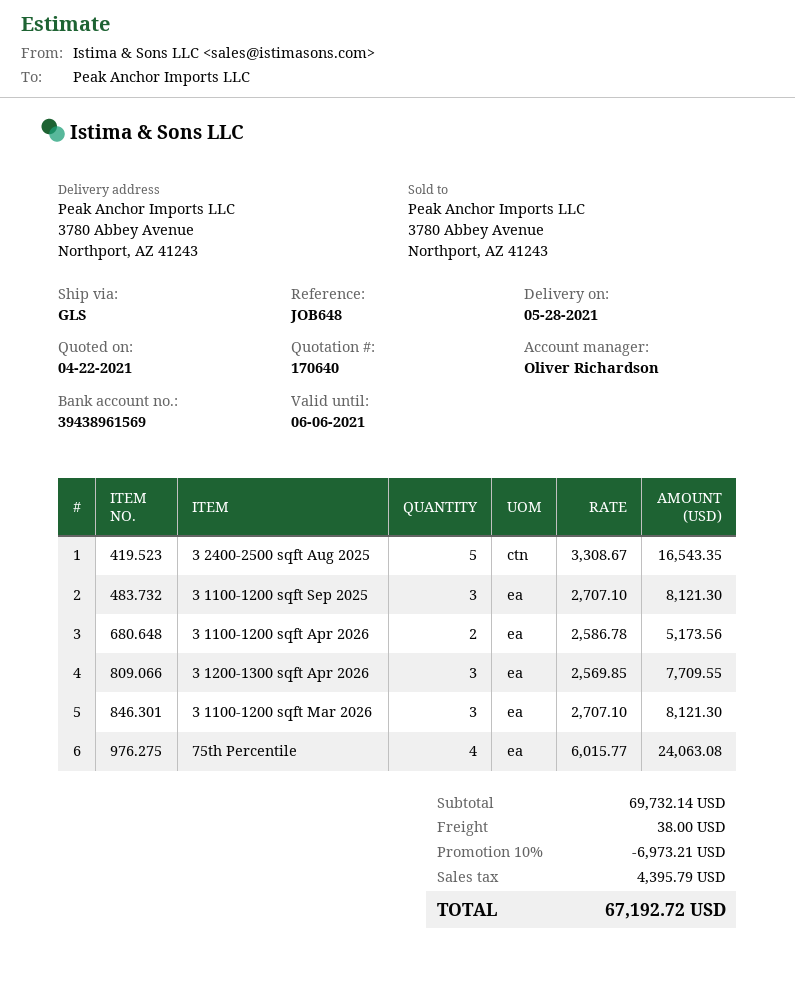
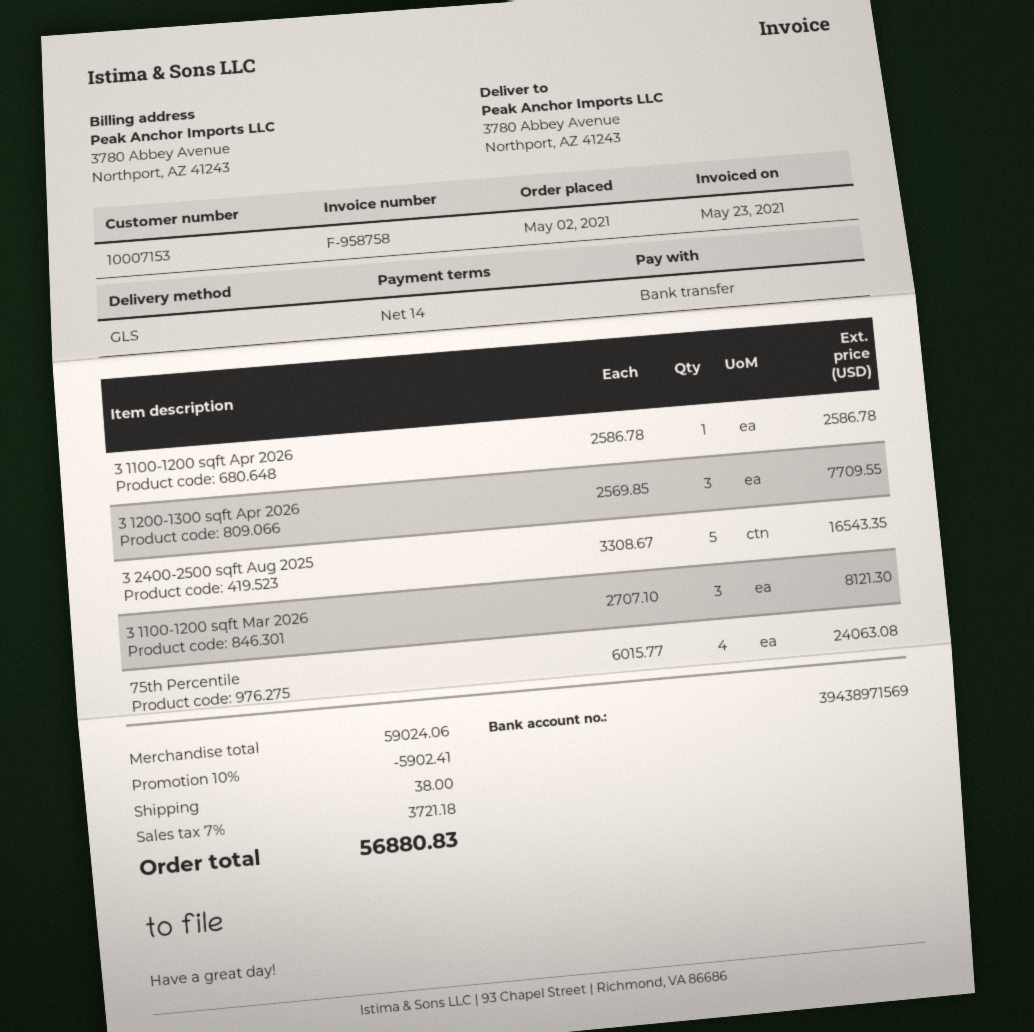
bank account: 39438961569 -> 39438971569
3 1100-1200 sqft Sep 2025: 3 x 2707.10 = 8121.30 -> none
3 1100-1200 sqft Apr 2026: 2 x 2586.78 = 5173.56 -> 1 x 2586.78 = 2586.78
subtotal: 69732.14 -> 59024.06
discount: 10% = 6973.21 -> 10% = 5902.41
tax: 4395.79 -> 3721.18
total: 67192.72 -> 56880.83

